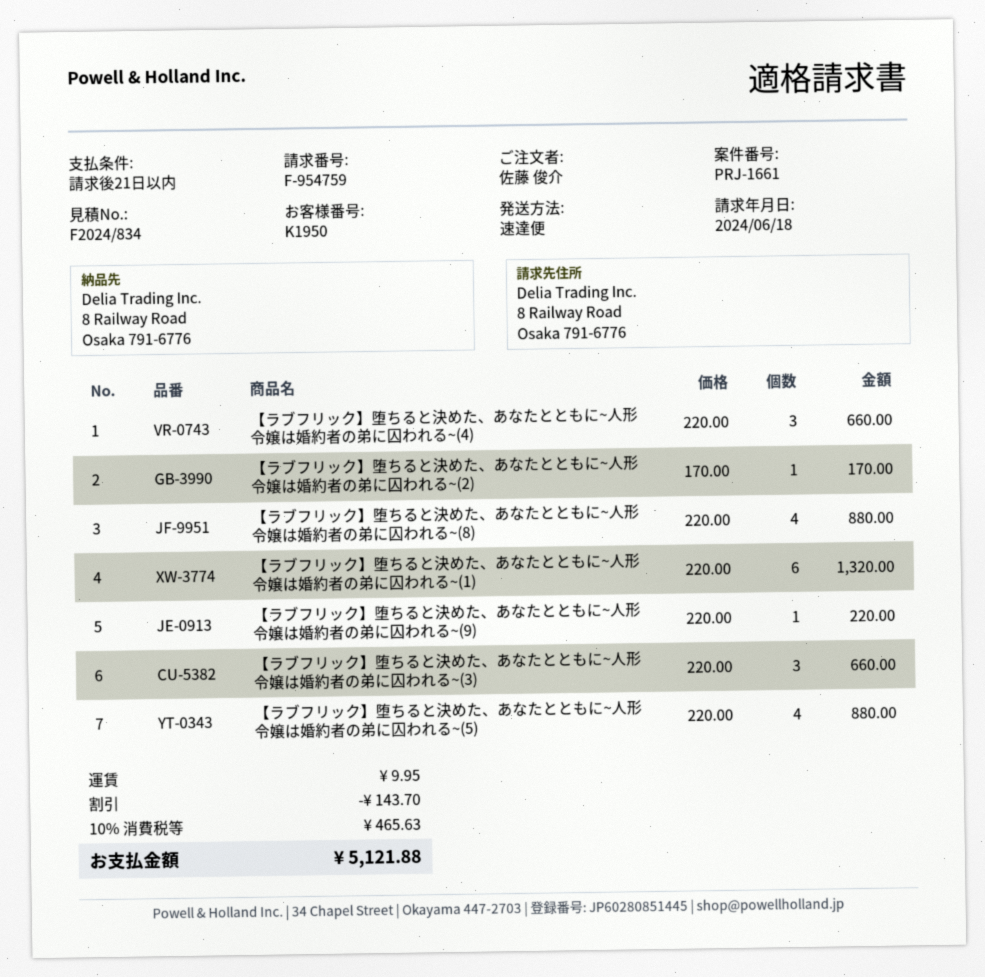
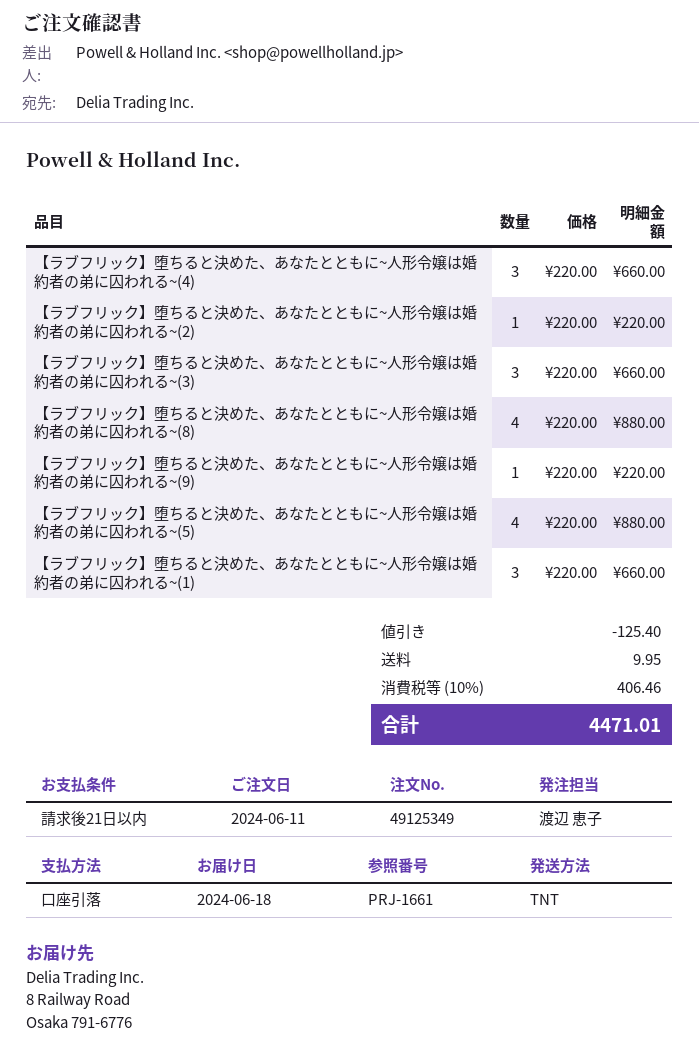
ordered by: 佐藤 俊介 -> 渡辺 恵子
shipping method: express -> TNT
【ラブフリック】堕ちると決めた、あなたとともに~人形令嬢は婚約者の弟に囚われる~(2): 1 x 170.00 = 170.00 -> 1 x 220.00 = 220.00
【ラブフリック】堕ちると決めた、あなたとともに~人形令嬢は婚約者の弟に囚われる~(1): 6 x 220.00 = 1320.00 -> 3 x 220.00 = 660.00
discount: 143.70 -> 125.40
tax: 10% = 465.63 -> 10% = 406.46
total: 5121.88 -> 4471.01

